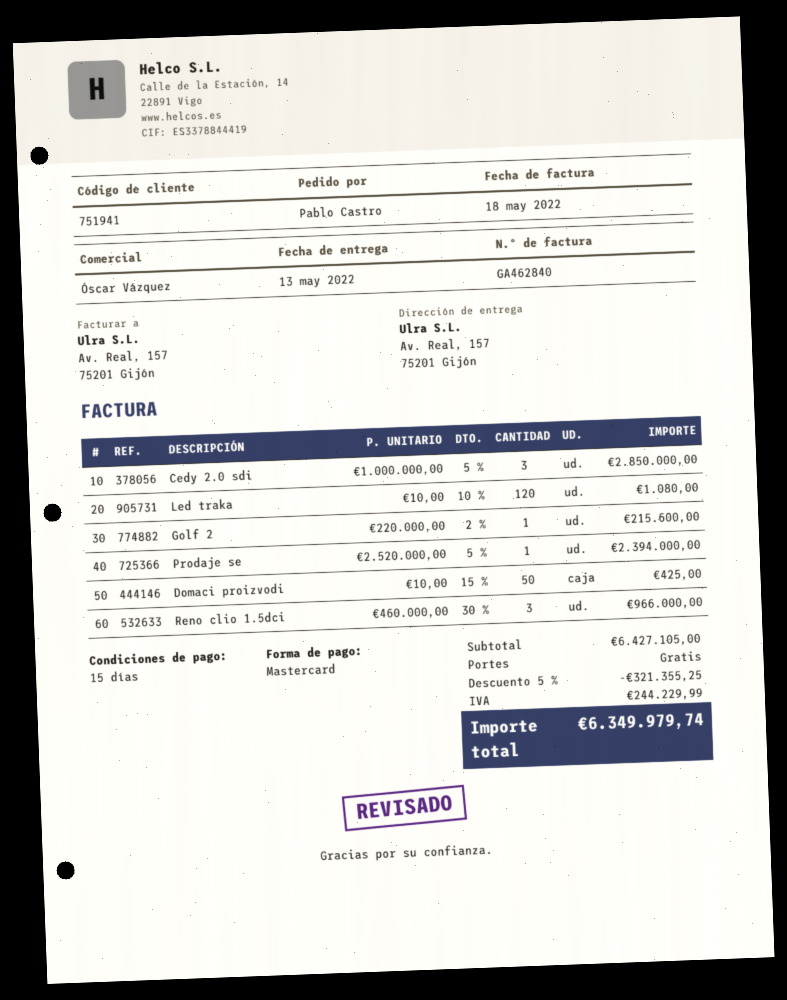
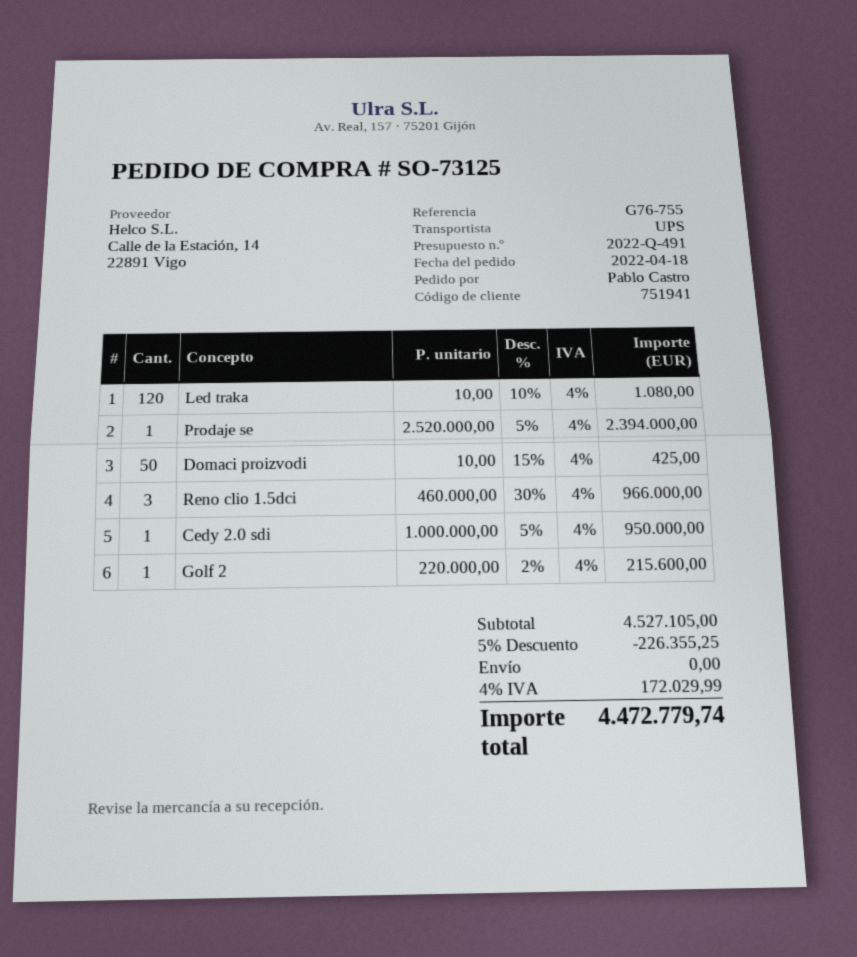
Cedy 2.0 sdi: 3 x 1000000.00 - 5% = 2850000.00 -> 1 x 1000000.00 - 5% = 950000.00
subtotal: 6427105.00 -> 4527105.00
discount: 5% = 321355.25 -> 5% = 226355.25
tax: 244229.99 -> 172029.99
total: 6349979.74 -> 4472779.74

